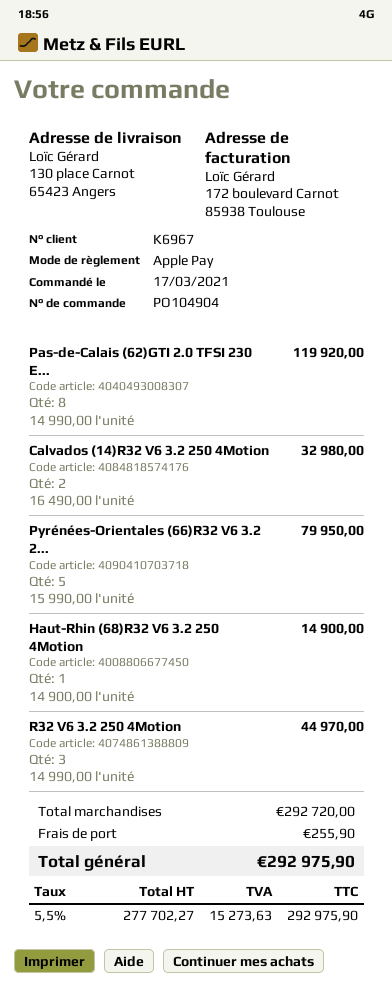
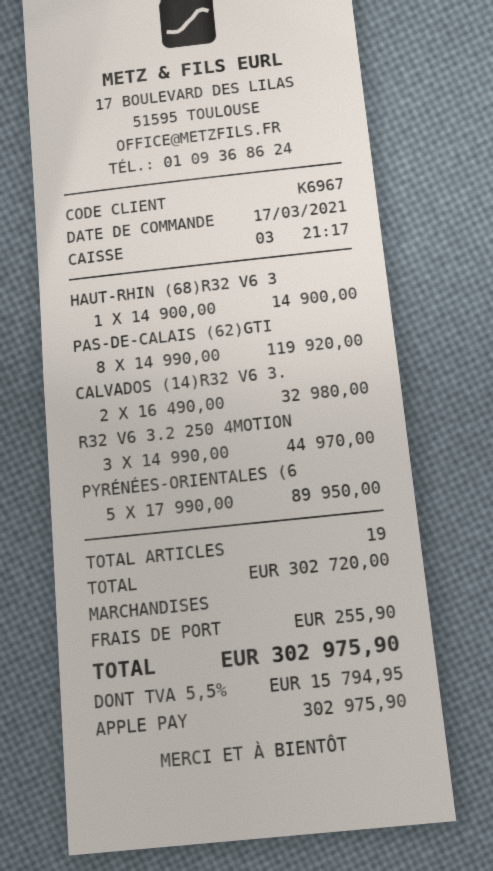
Pyrénées-Orientales (66)R32 V6 3.2 2...: 5 x 15990.00 = 79950.00 -> 5 x 17990.00 = 89950.00
subtotal: 292720.00 -> 302720.00
tax: 5.5% = 15273.63 -> 5.5% = 15794.95
total: 292975.90 -> 302975.90

